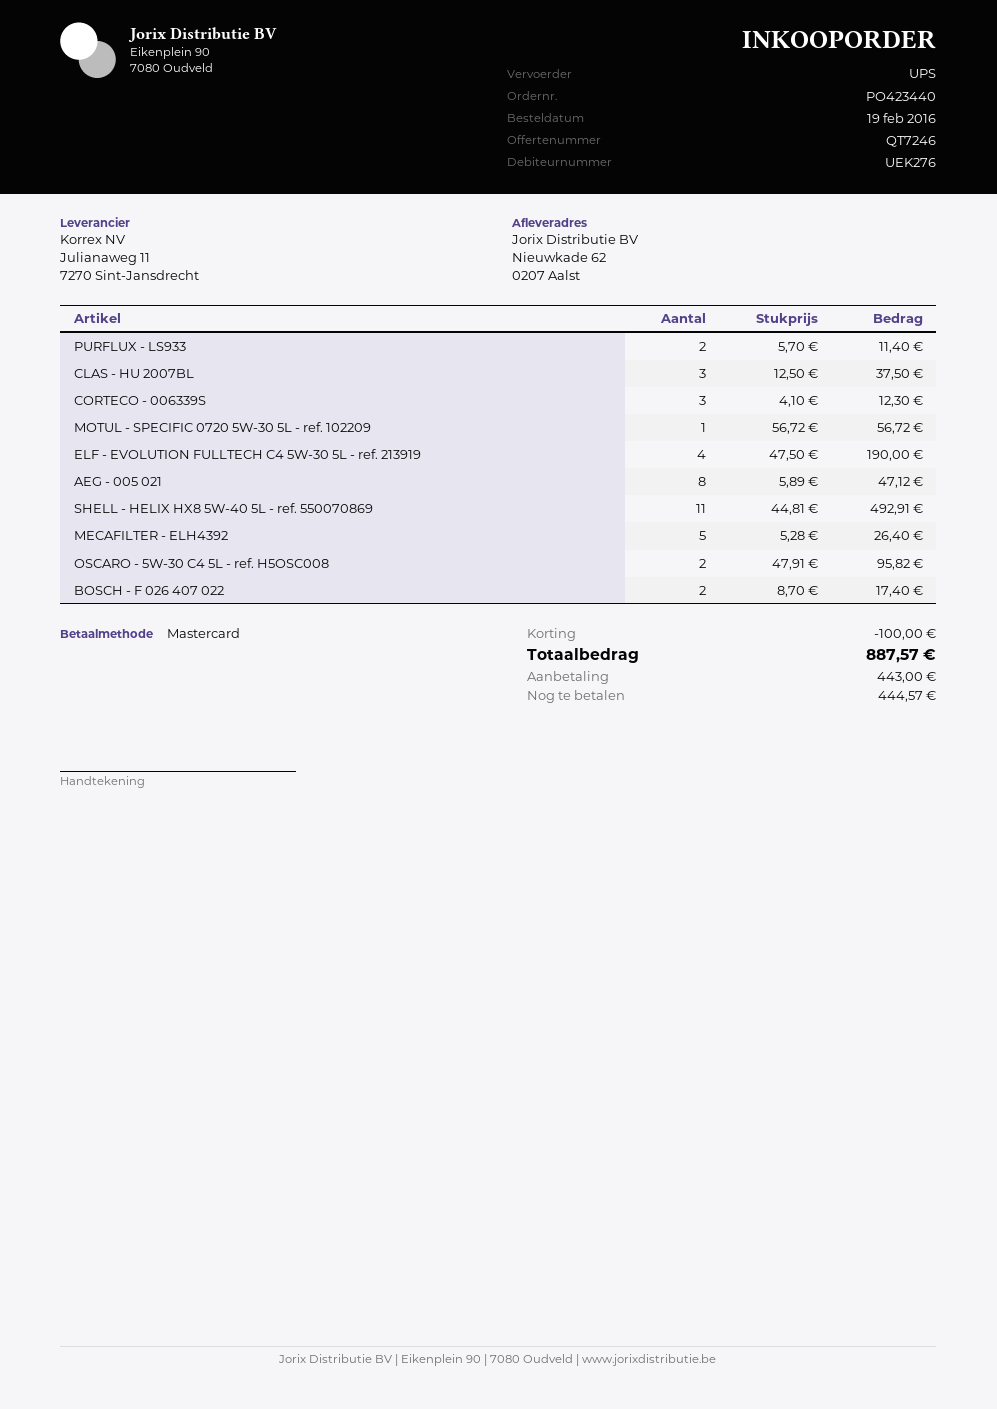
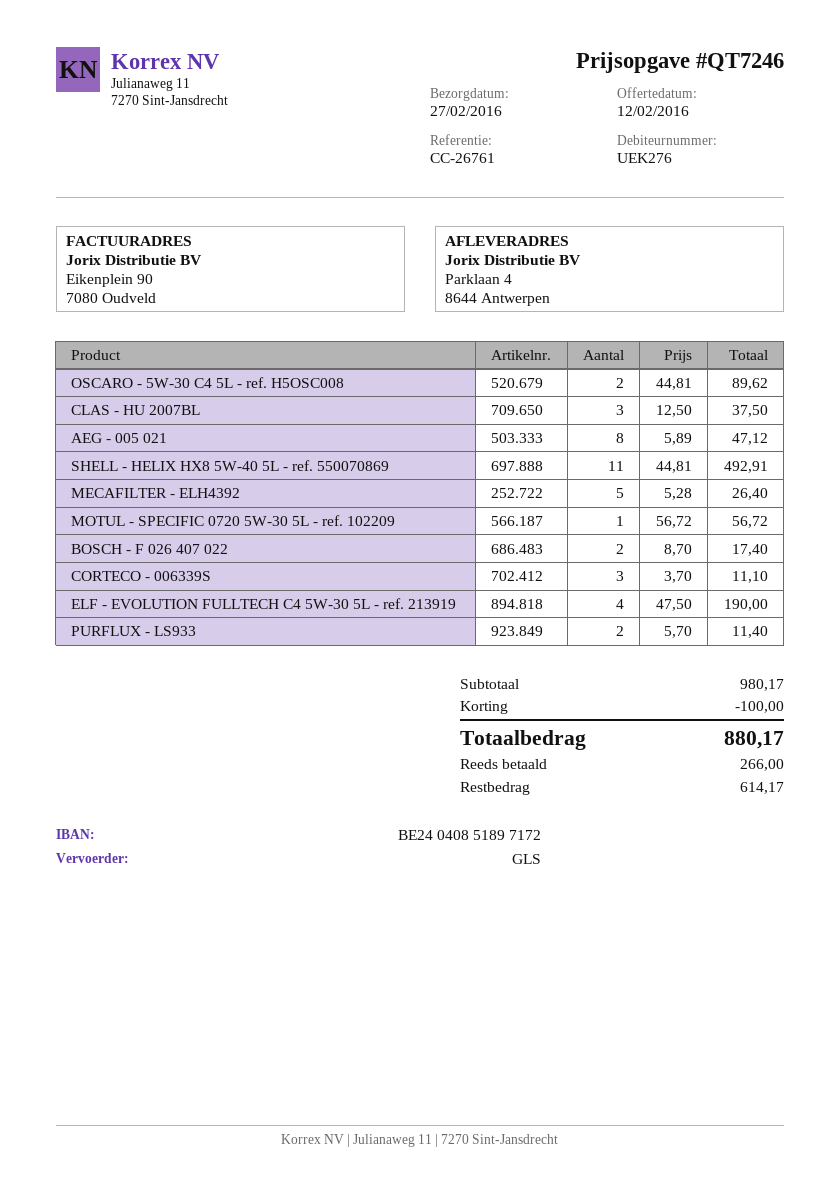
shipping method: UPS -> GLS
ship to: Nieuwkade 62, 0207 Aalst -> Parklaan 4, 8644 Antwerpen
CORTECO - 006339S: 3 x 4.10 = 12.30 -> 3 x 3.70 = 11.10
OSCARO - 5W-30 C4 5L - ref. H5OSC008: 2 x 47.91 = 95.82 -> 2 x 44.81 = 89.62
total: 887.57 -> 880.17
deposit: 443.00 -> 266.00
balance: 444.57 -> 614.17

